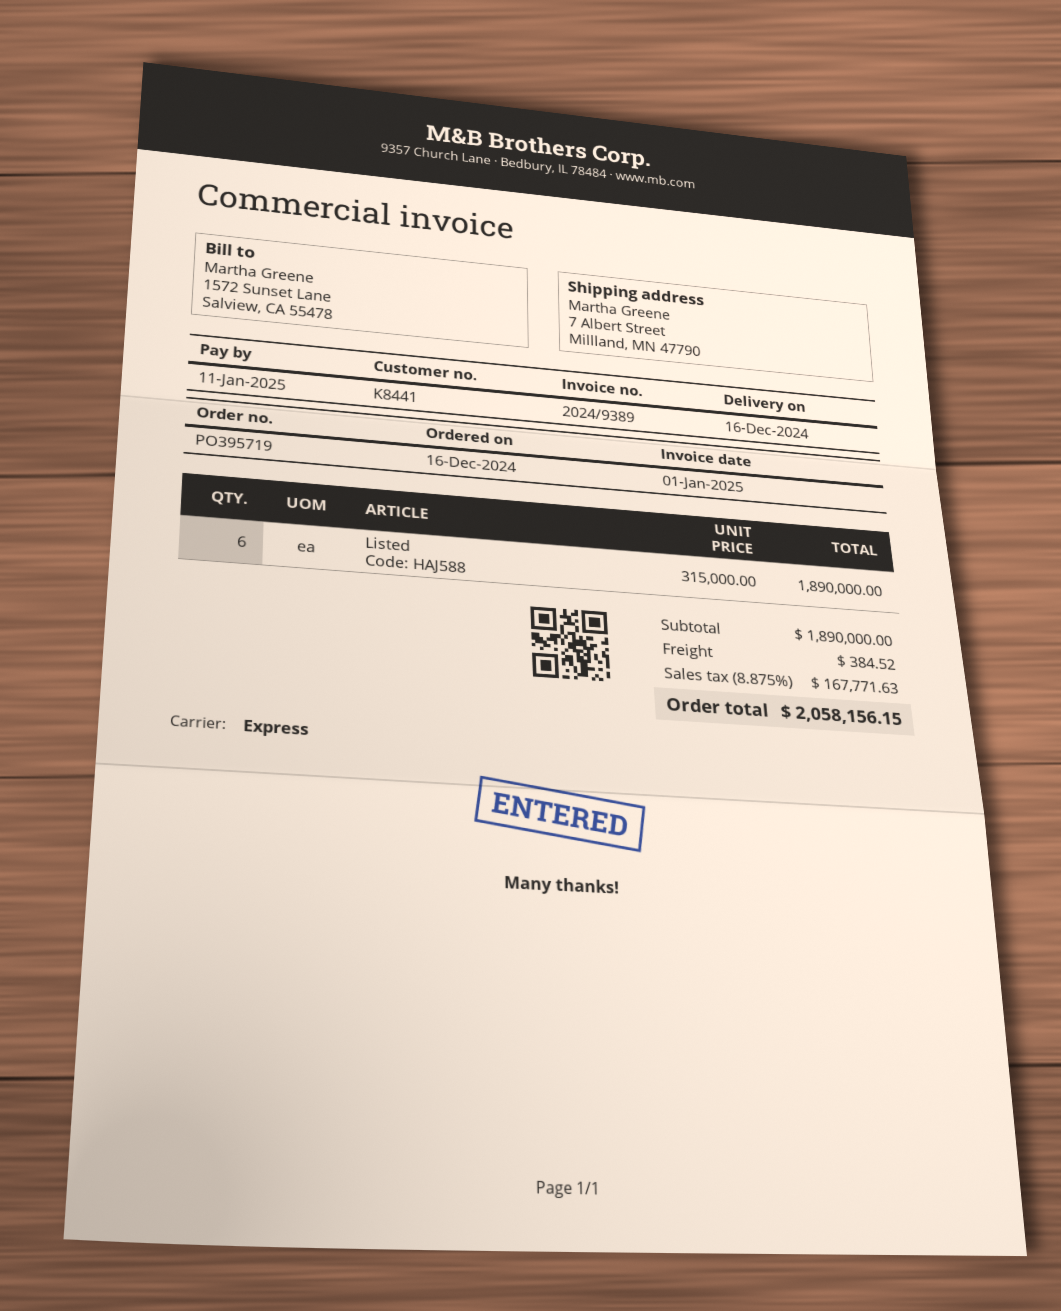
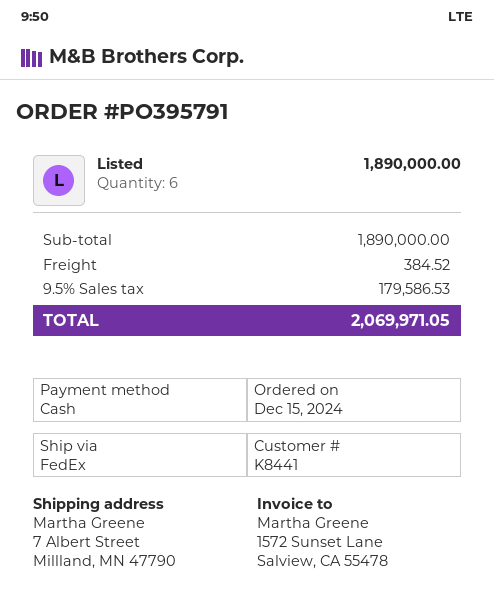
order number: PO395719 -> PO395791
order date: 2024-12-16 -> 2024-12-15
shipping method: express -> FedEx
tax: 8.875% = 167771.63 -> 9.5% = 179586.53
total: 2058156.15 -> 2069971.05

